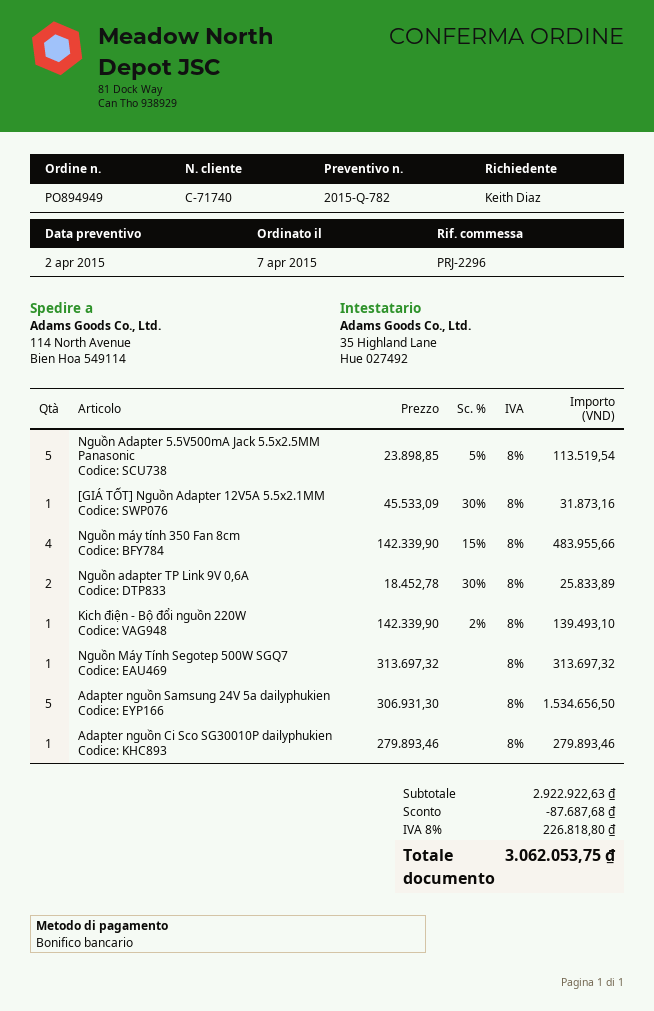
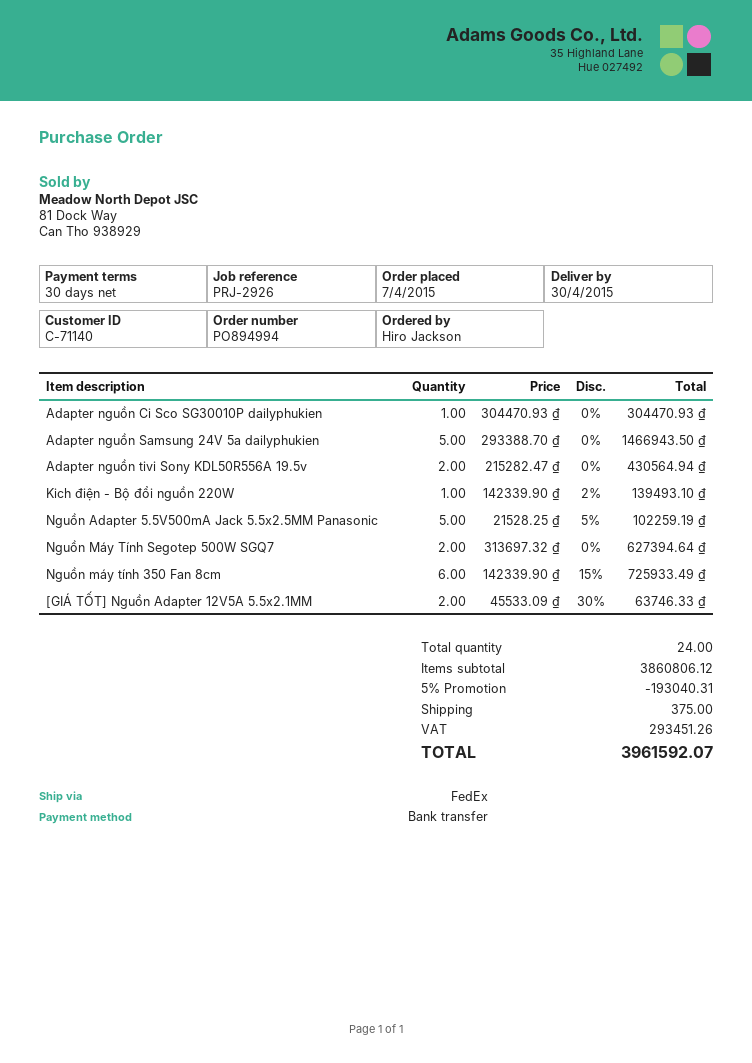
order number: PO894949 -> PO894994
customer number: C-71740 -> C-71140
reference: PRJ-2296 -> PRJ-2926
ordered by: Keith Diaz -> Hiro Jackson
Nguồn Adapter 5.5V500mA Jack 5.5x2.5MM Panasonic: 5 x 23898.85 - 5% = 113519.54 -> 5 x 21528.25 - 5% = 102259.19
[GIÁ TỐT] Nguồn Adapter 12V5A 5.5x2.1MM: 1 x 45533.09 - 30% = 31873.16 -> 2 x 45533.09 - 30% = 63746.33
Nguồn máy tính 350 Fan 8cm: 4 x 142339.90 - 15% = 483955.66 -> 6 x 142339.90 - 15% = 725933.49
Nguồn adapter TP Link 9V 0,6A: 2 x 18452.78 - 30% = 25833.89 -> none
Nguồn Máy Tính Segotep 500W SGQ7: 1 x 313697.32 = 313697.32 -> 2 x 313697.32 = 627394.64
Adapter nguồn Samsung 24V 5a dailyphukien: 5 x 306931.30 = 1534656.50 -> 5 x 293388.70 = 1466943.50
Adapter nguồn Ci Sco SG30010P dailyphukien: 1 x 279893.46 = 279893.46 -> 1 x 304470.93 = 304470.93
Adapter nguồn tivi Sony KDL50R556A 19.5v: none -> 2 x 215282.47 = 430564.94
subtotal: 2922922.63 -> 3860806.12
discount: 87687.68 -> 193040.31
shipping: none -> 375.00
tax: 226818.80 -> 293451.26
total: 3062053.75 -> 3961592.07

